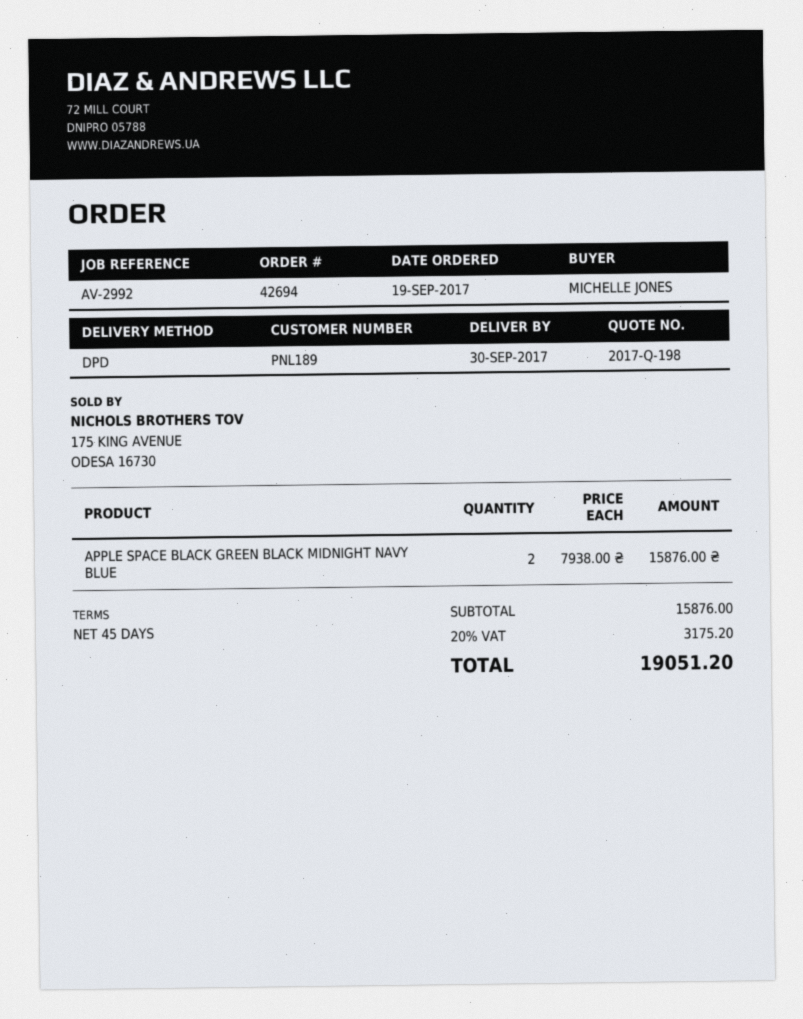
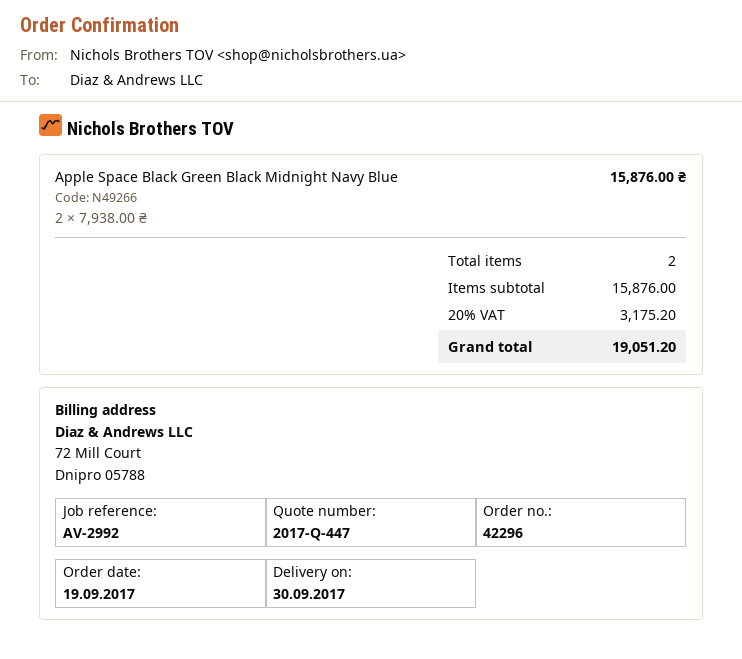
quote number: 2017-Q-198 -> 2017-Q-447
order number: 42694 -> 42296

